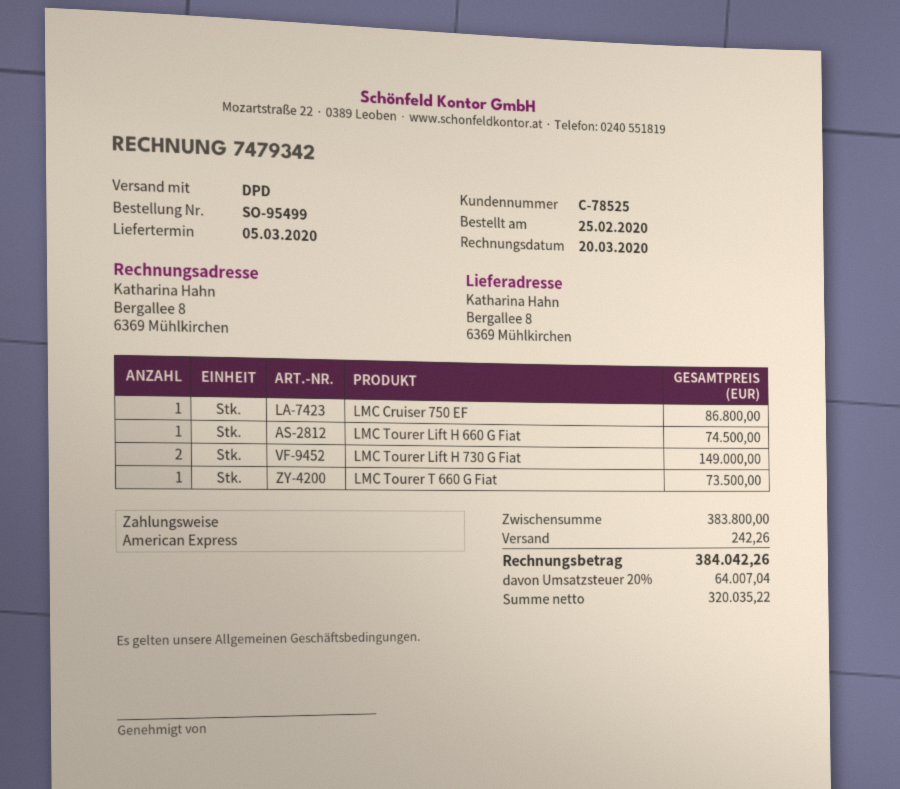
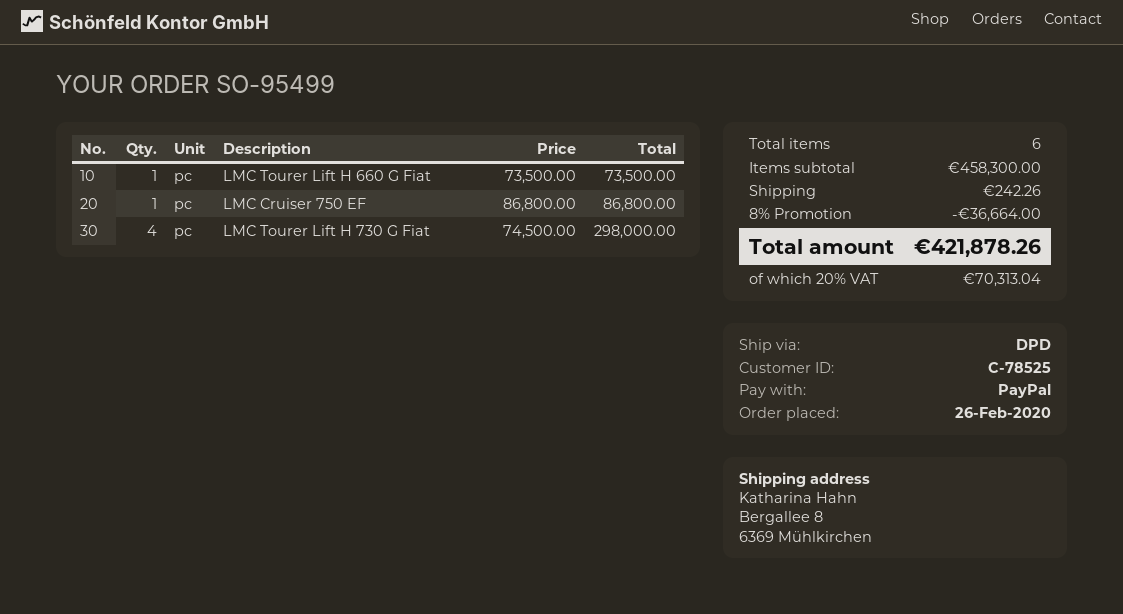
order date: 2020-02-25 -> 2020-02-26
payment method: American Express -> PayPal
LMC Tourer Lift H 660 G Fiat: 1 for 74500.00 -> 1 for 73500.00
LMC Tourer Lift H 730 G Fiat: 2 for 149000.00 -> 4 for 298000.00
LMC Tourer T 660 G Fiat: 1 for 73500.00 -> none
subtotal: 383800.00 -> 458300.00
discount: none -> 8% = 36664.00
tax: 20% = 64007.04 -> 20% = 70313.04
total: 384042.26 -> 421878.26

